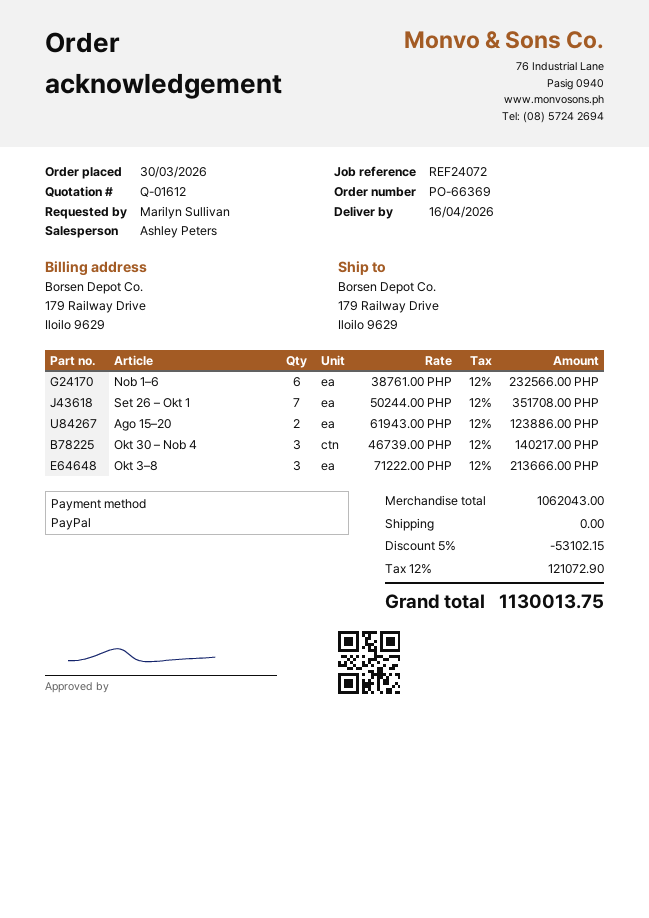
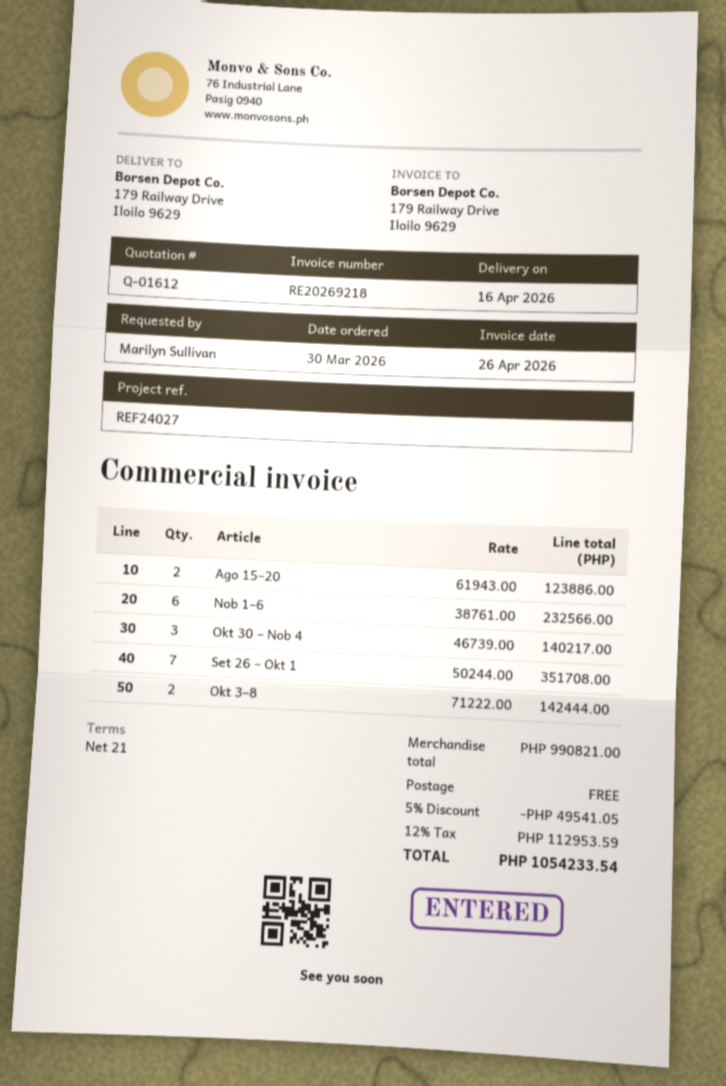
reference: REF24072 -> REF24027
Okt 3–8: 3 x 71222.00 = 213666.00 -> 2 x 71222.00 = 142444.00
subtotal: 1062043.00 -> 990821.00
discount: 5% = 53102.15 -> 5% = 49541.05
tax: 12% = 121072.90 -> 12% = 112953.59
total: 1130013.75 -> 1054233.54

